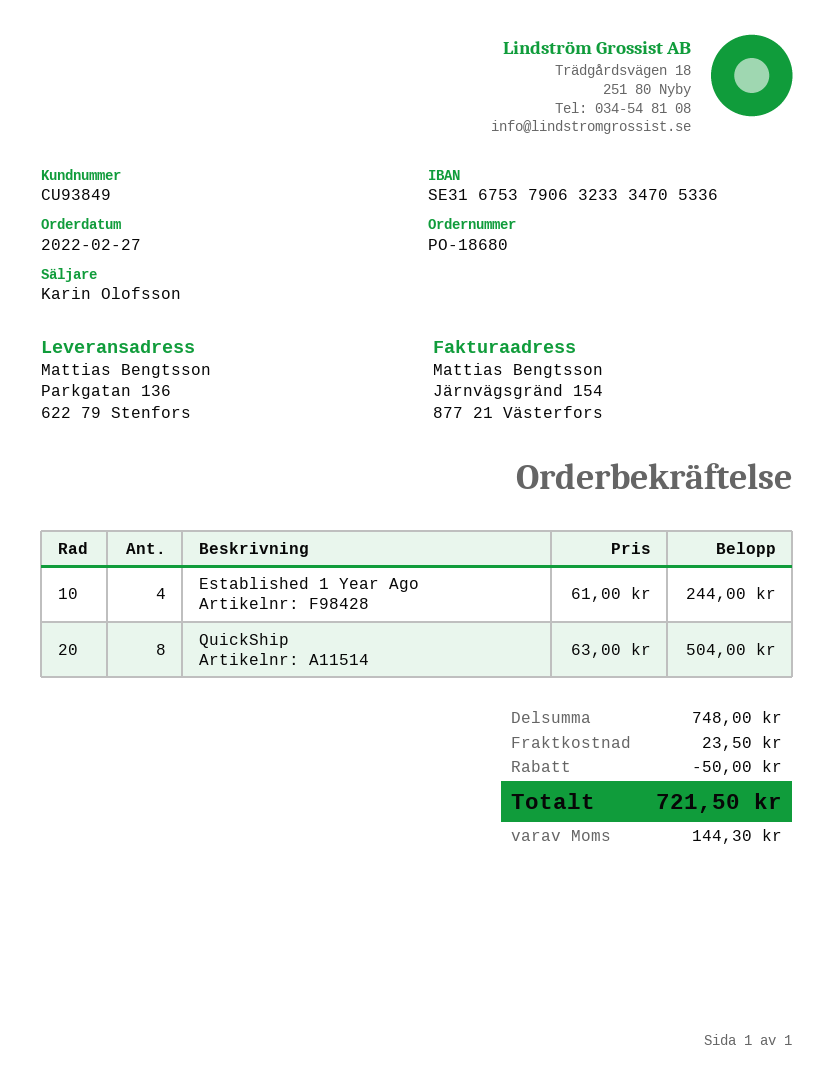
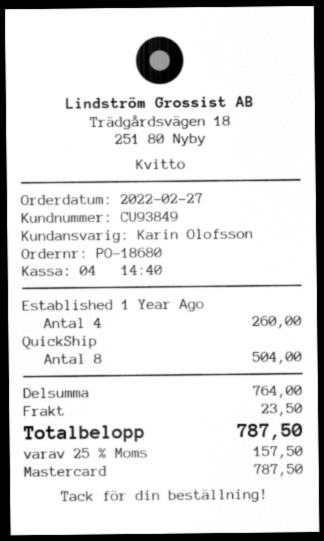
Established 1 Year Ago: 4 for 244.00 -> 4 for 260.00
subtotal: 748.00 -> 764.00
discount: 50.00 -> none
tax: 144.30 -> 157.50
total: 721.50 -> 787.50

